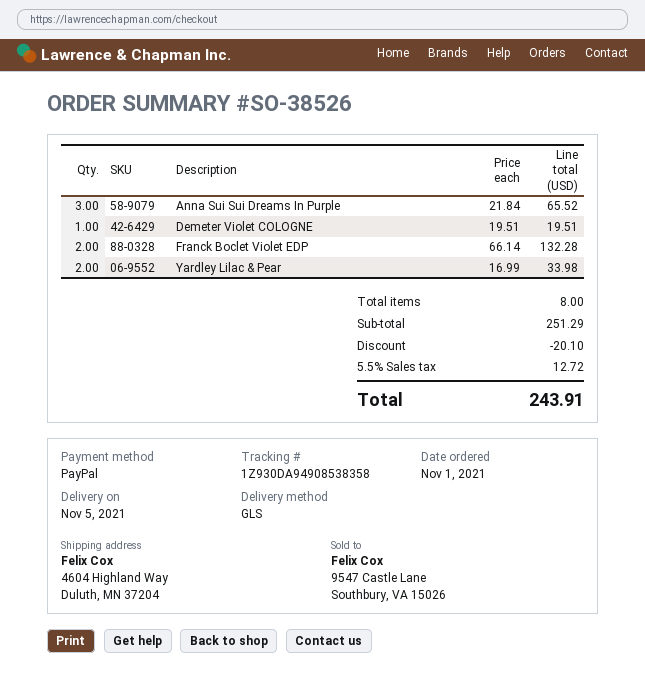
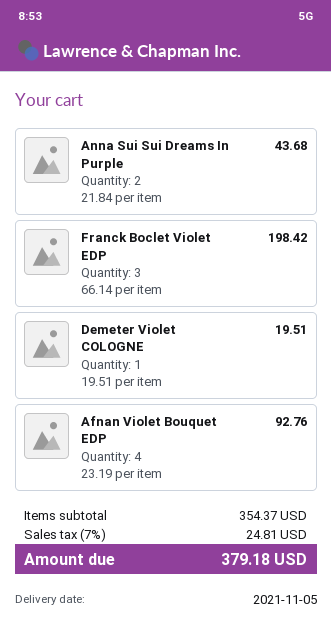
Anna Sui Sui Dreams In Purple: 3 x 21.84 = 65.52 -> 2 x 21.84 = 43.68
Franck Boclet Violet EDP: 2 x 66.14 = 132.28 -> 3 x 66.14 = 198.42
Yardley Lilac & Pear: 2 x 16.99 = 33.98 -> none
Afnan Violet Bouquet EDP: none -> 4 x 23.19 = 92.76
subtotal: 251.29 -> 354.37
discount: 20.10 -> none
tax: 5.5% = 12.72 -> 7% = 24.81
total: 243.91 -> 379.18

